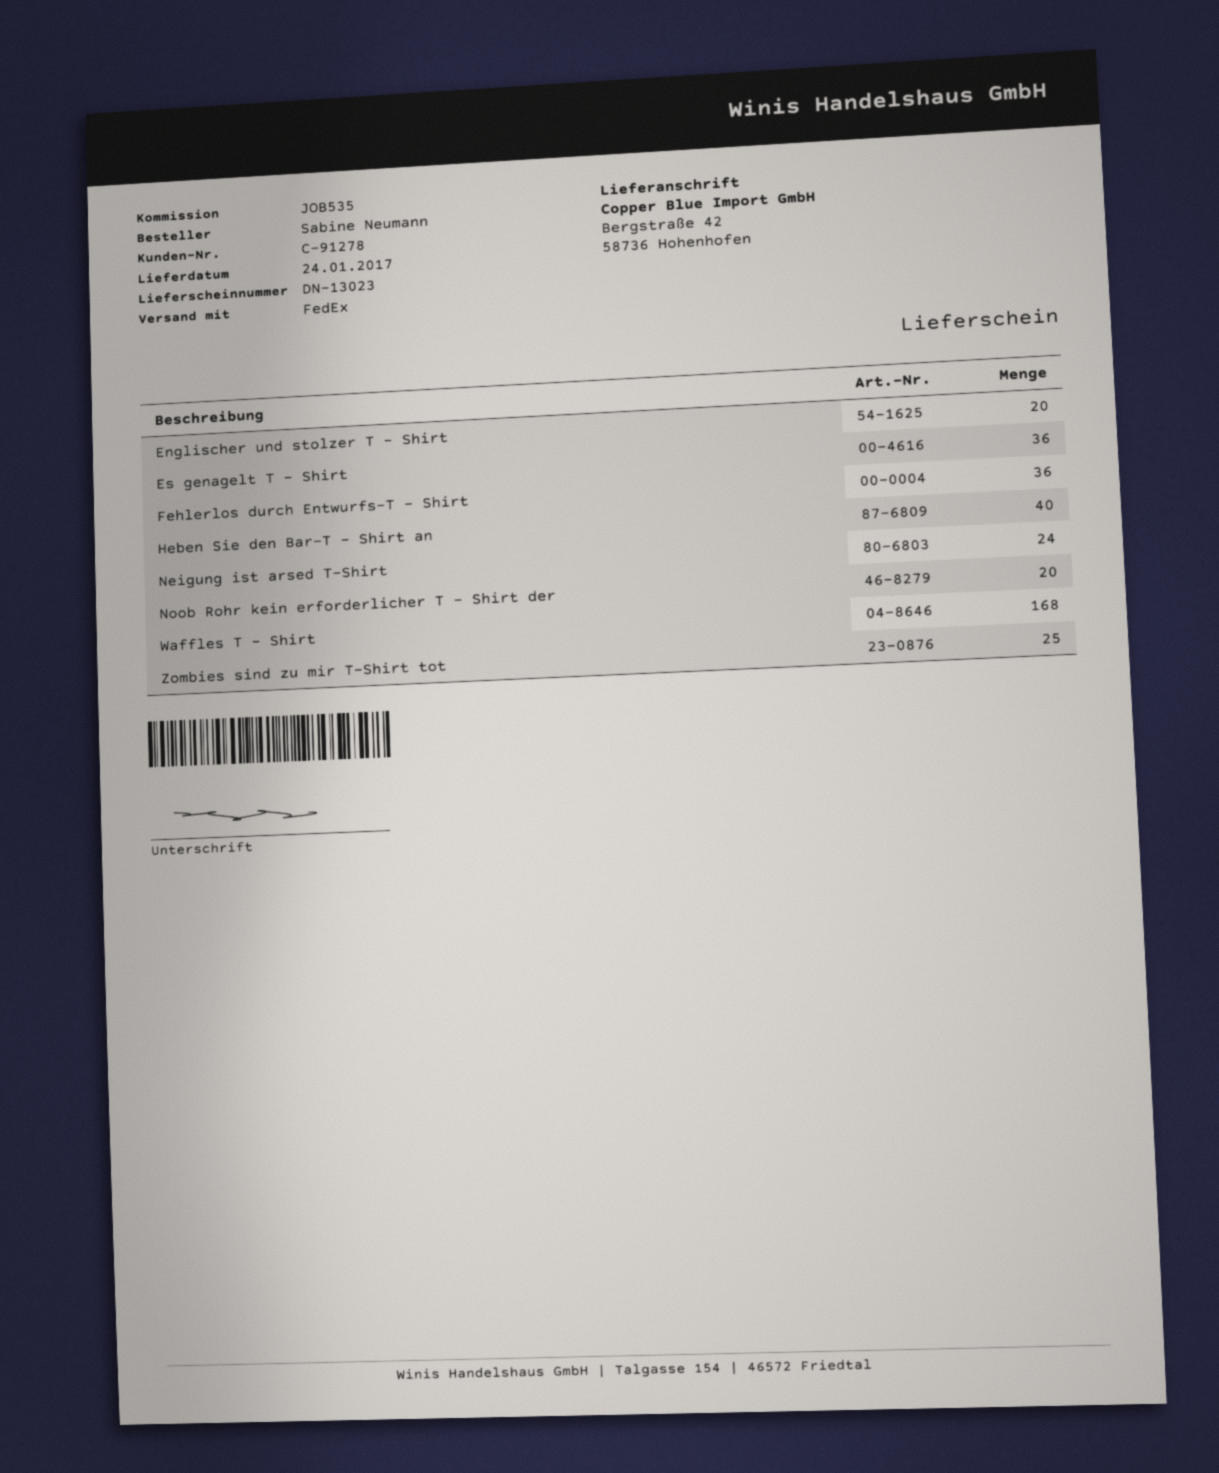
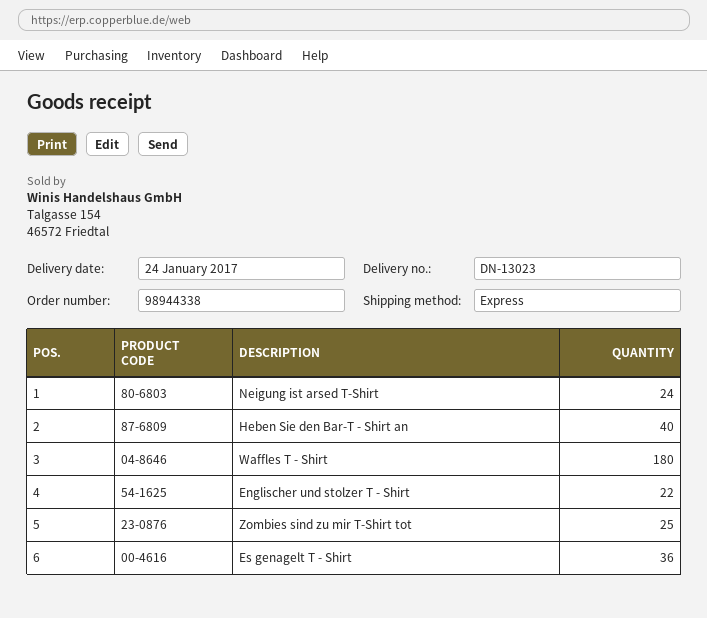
shipping method: FedEx -> express
Englischer und stolzer T - Shirt: 20 -> 22
Fehlerlos durch Entwurfs-T - Shirt: 36 -> none
Noob Rohr kein erforderlicher T - Shirt der: 20 -> none
Waffles T - Shirt: 168 -> 180

